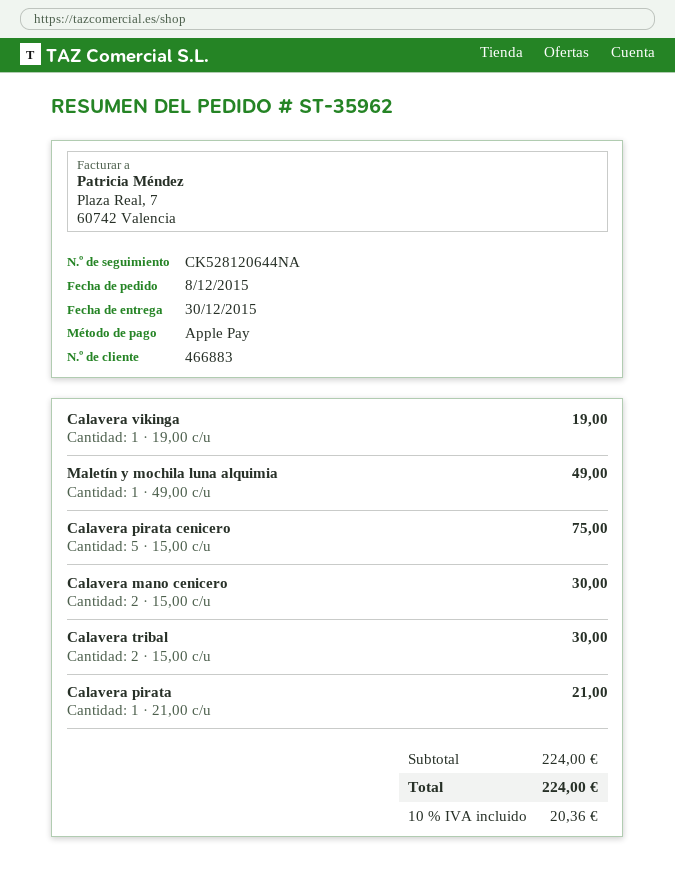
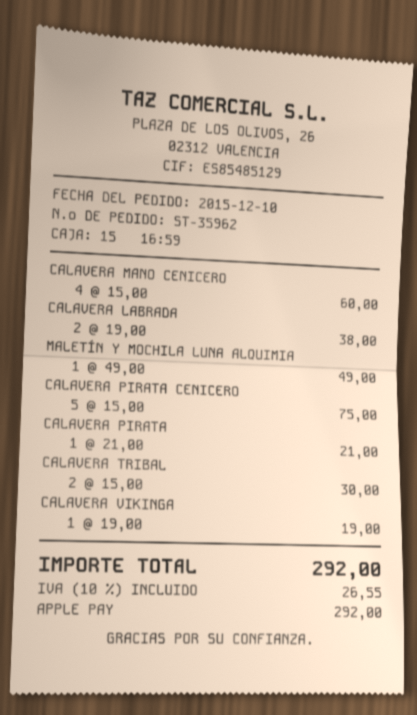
order date: 2015-12-08 -> 2015-12-10
Calavera mano cenicero: 2 x 15.00 = 30.00 -> 4 x 15.00 = 60.00
CALAVERA LABRADA: none -> 2 x 19.00 = 38.00
tax: 10% = 20.36 -> 10% = 26.55
total: 224.00 -> 292.00

